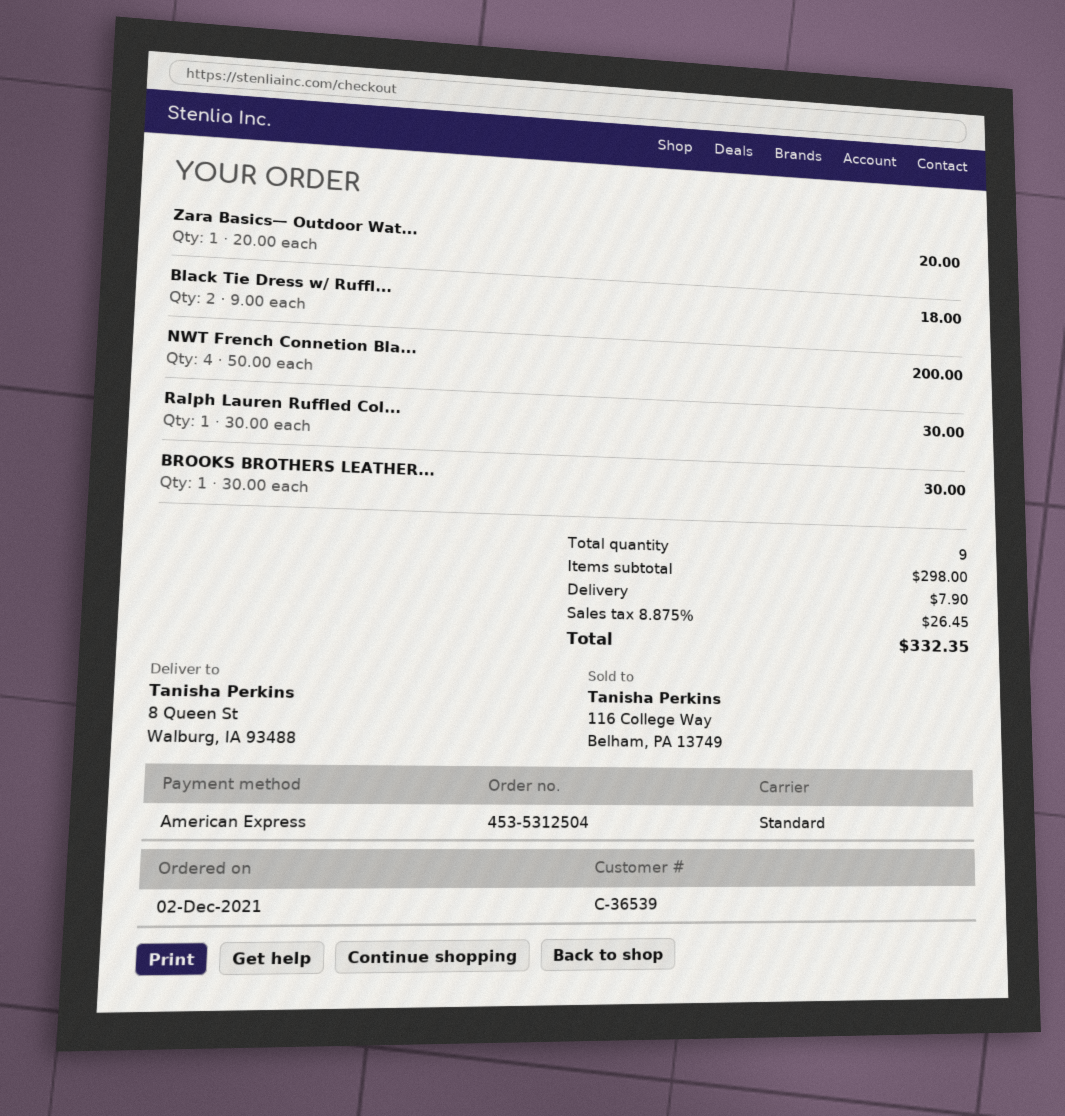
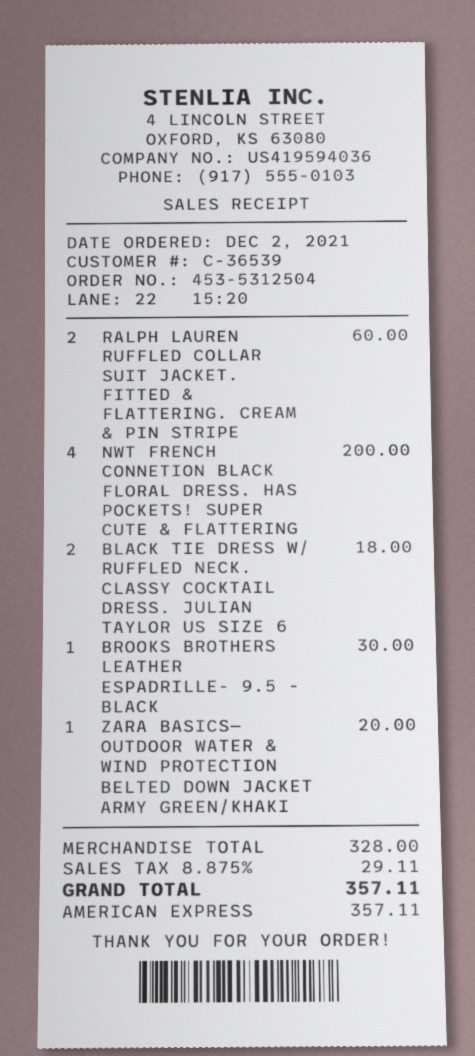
Ralph Lauren Ruffled Col...: 1 for 30.00 -> 2 for 60.00
subtotal: 298.00 -> 328.00
shipping: 7.90 -> none
tax: 8.875% = 26.45 -> 8.875% = 29.11
total: 332.35 -> 357.11

